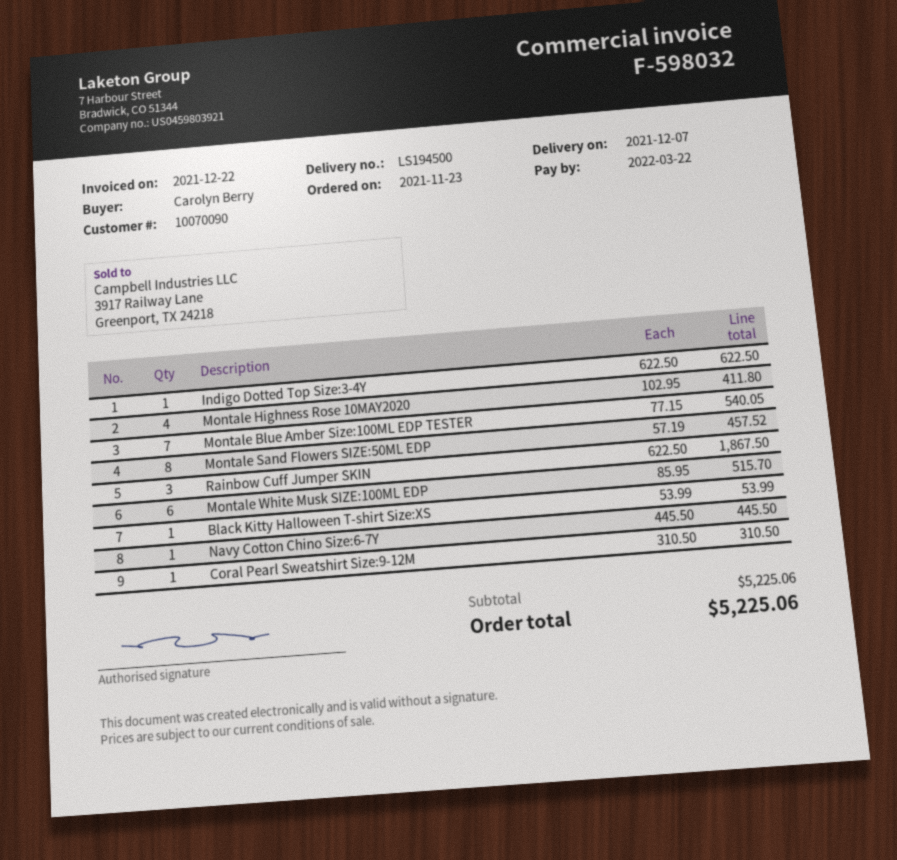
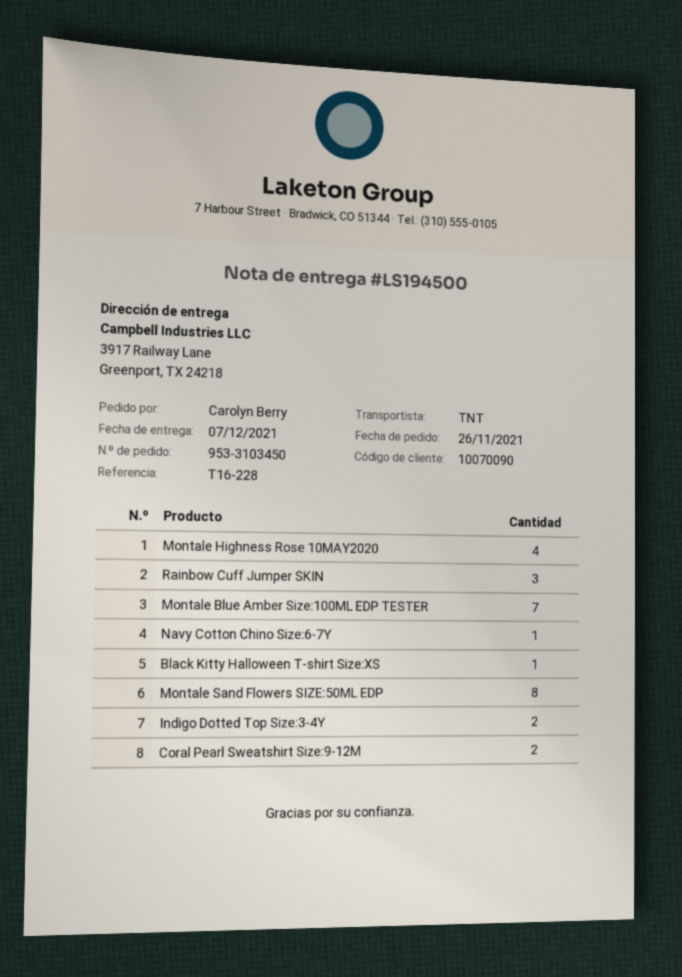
order date: 2021-11-23 -> 2021-11-26
Indigo Dotted Top Size:3-4Y: 1 -> 2
Montale White Musk SIZE:100ML EDP: 6 -> none
Coral Pearl Sweatshirt Size:9-12M: 1 -> 2

